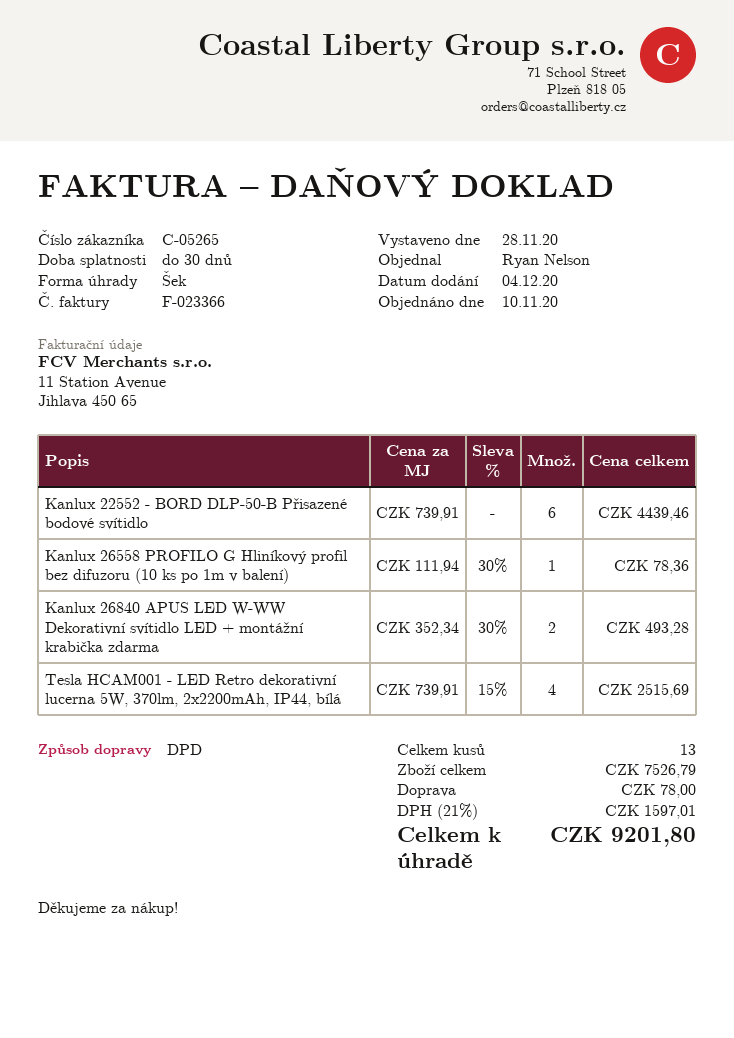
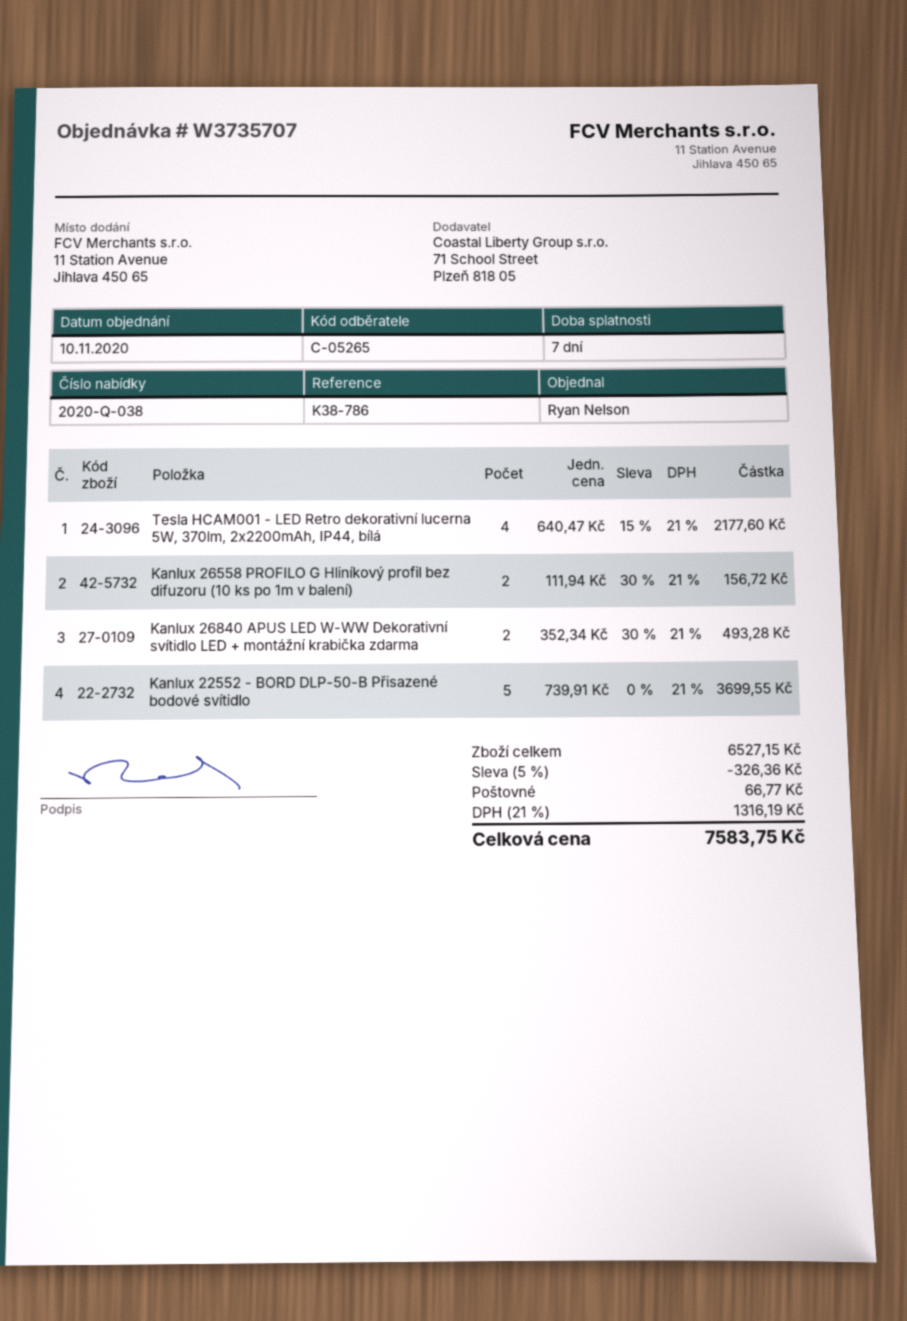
payment terms: 30 days -> 7 days
Kanlux 22552 - BORD DLP-50-B Přisazené bodové svítidlo: 6 x 739.91 = 4439.46 -> 5 x 739.91 = 3699.55
Kanlux 26558 PROFILO G Hliníkový profil bez difuzoru (10 ks po 1m v balení): 1 x 111.94 - 30% = 78.36 -> 2 x 111.94 - 30% = 156.72
Tesla HCAM001 - LED Retro dekorativní lucerna 5W, 370lm, 2x2200mAh, IP44, bílá: 4 x 739.91 - 15% = 2515.69 -> 4 x 640.47 - 15% = 2177.60
subtotal: 7526.79 -> 6527.15
discount: none -> 5% = 326.36
shipping: 78.00 -> 66.77
tax: 21% = 1597.01 -> 21% = 1316.19
total: 9201.80 -> 7583.75

